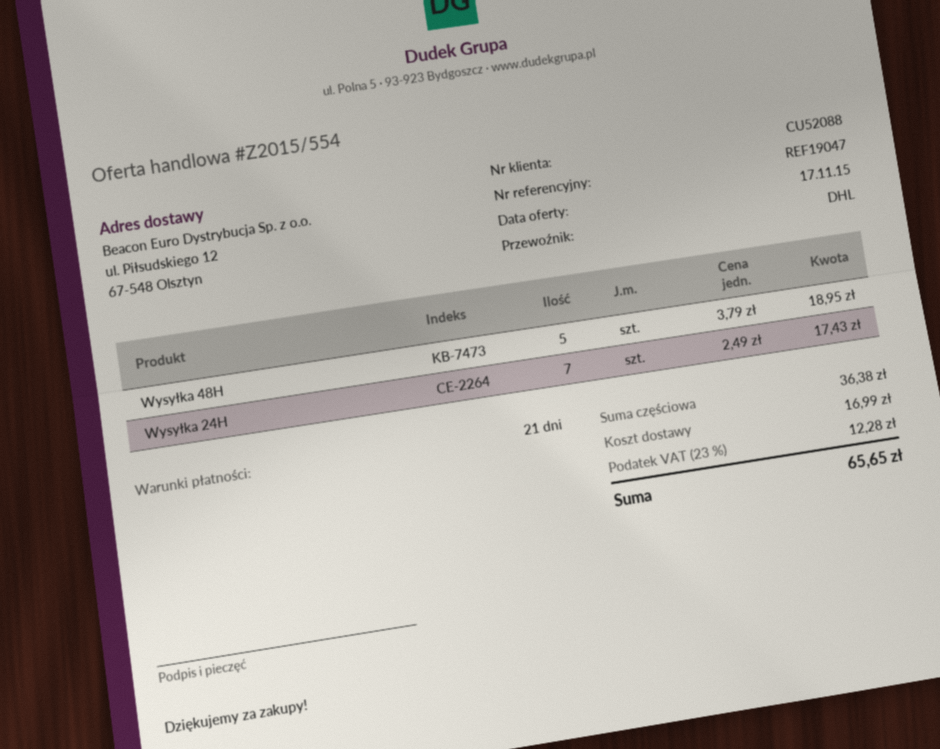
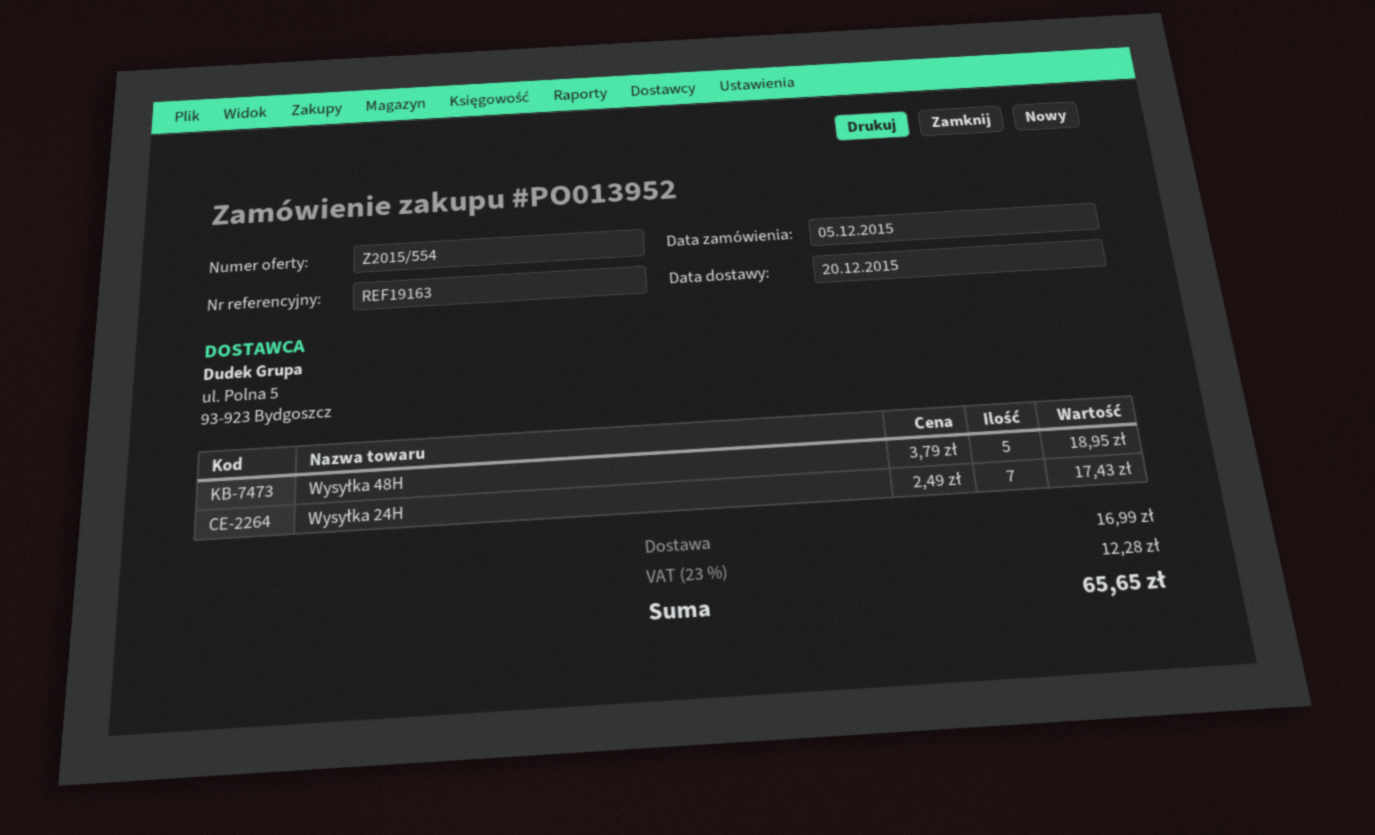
reference: REF19047 -> REF19163

